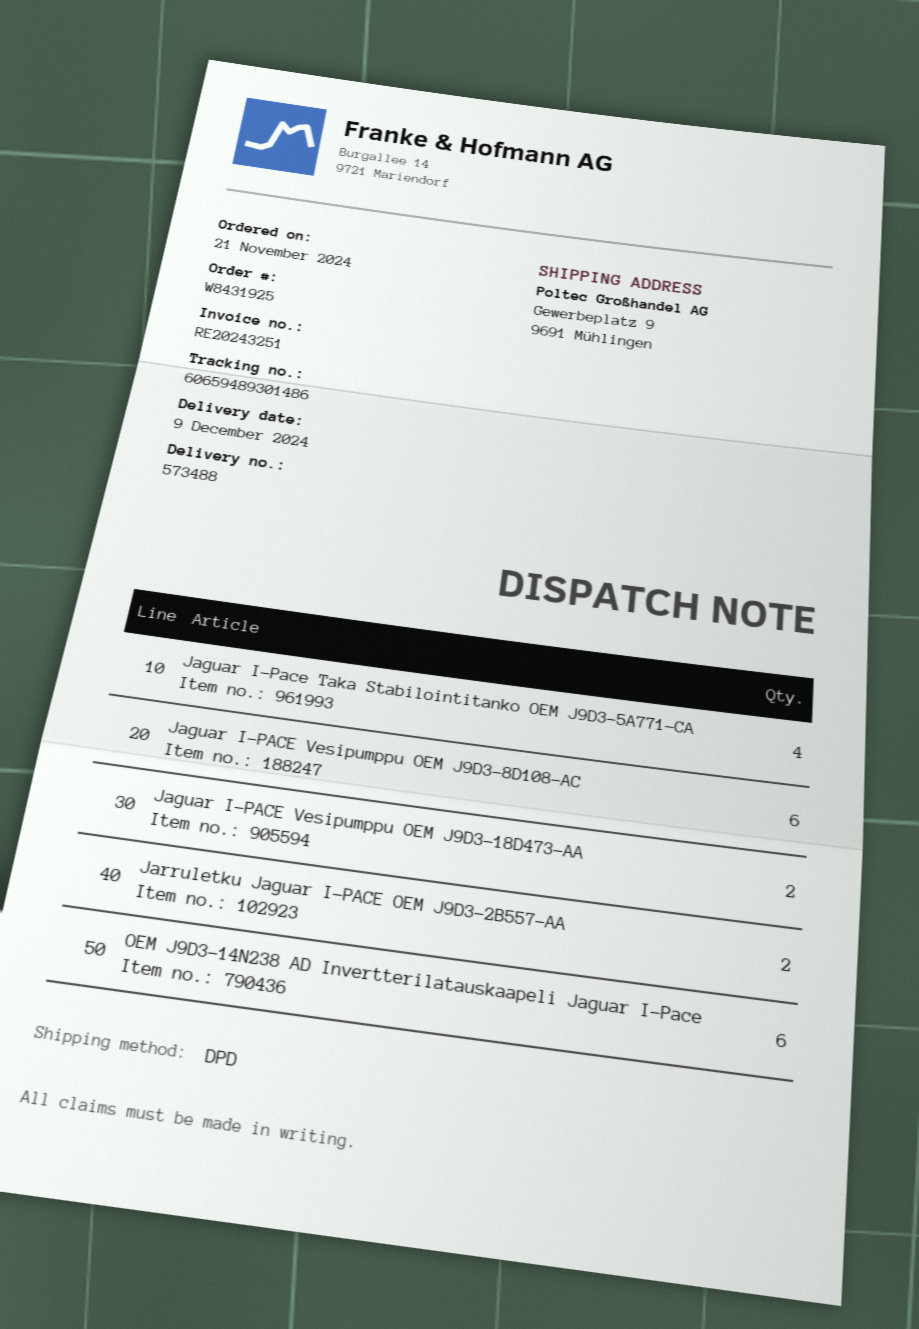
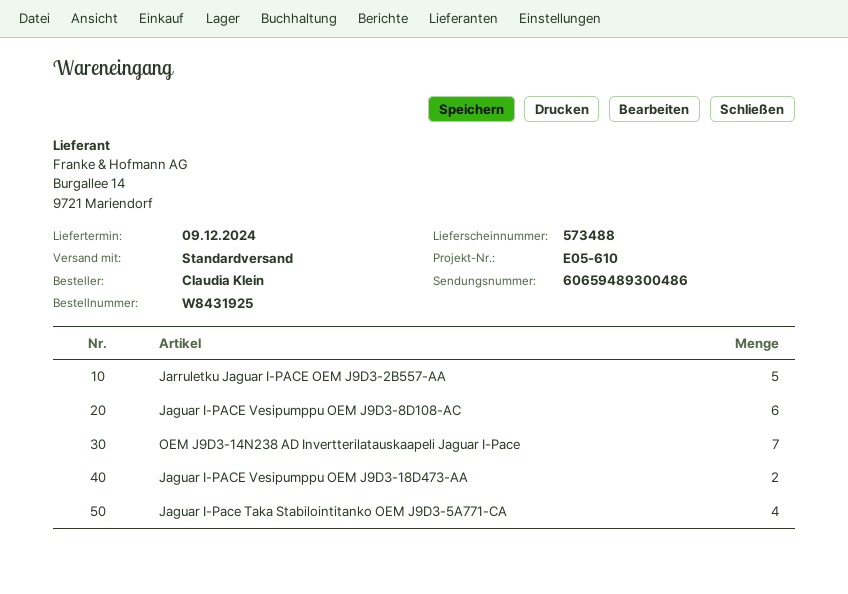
shipping method: DPD -> standard
tracking number: 60659489301486 -> 60659489300486
Jarruletku Jaguar I-PACE OEM J9D3-2B557-AA: 2 -> 5
OEM J9D3-14N238 AD Invertterilatauskaapeli Jaguar I-Pace: 6 -> 7

